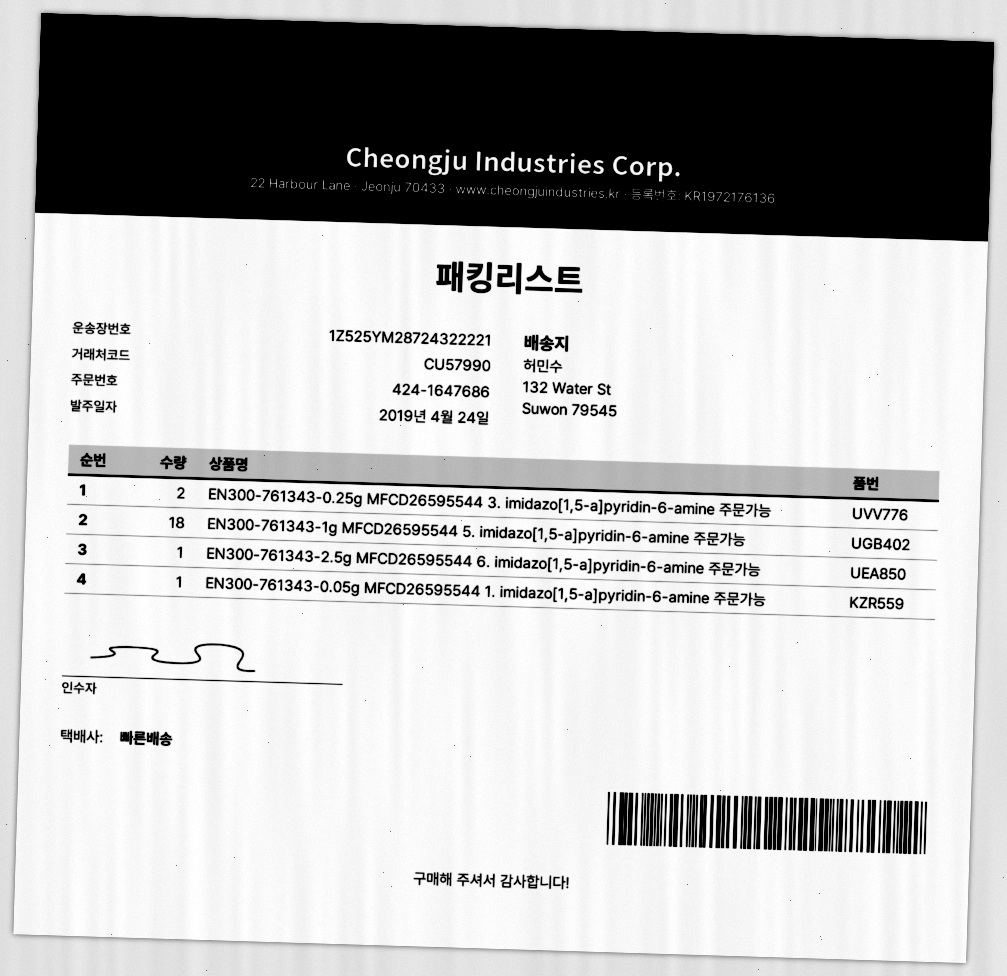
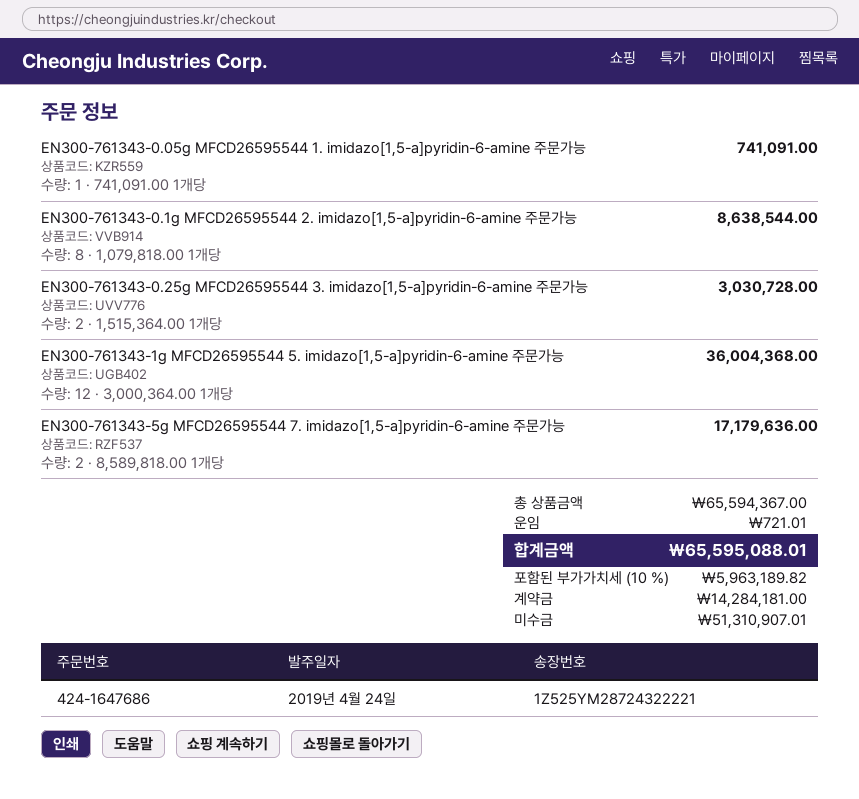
EN300-761343-1g MFCD26595544 5. imidazo[1,5-a]pyridin-6-amine 주문가능: 18 -> 12
EN300-761343-2.5g MFCD26595544 6. imidazo[1,5-a]pyridin-6-amine 주문가능: 1 -> none
EN300-761343-0.1g MFCD26595544 2. imidazo[1,5-a]pyridin-6-amine 주문가능: none -> 8
EN300-761343-5g MFCD26595544 7. imidazo[1,5-a]pyridin-6-amine 주문가능: none -> 2

